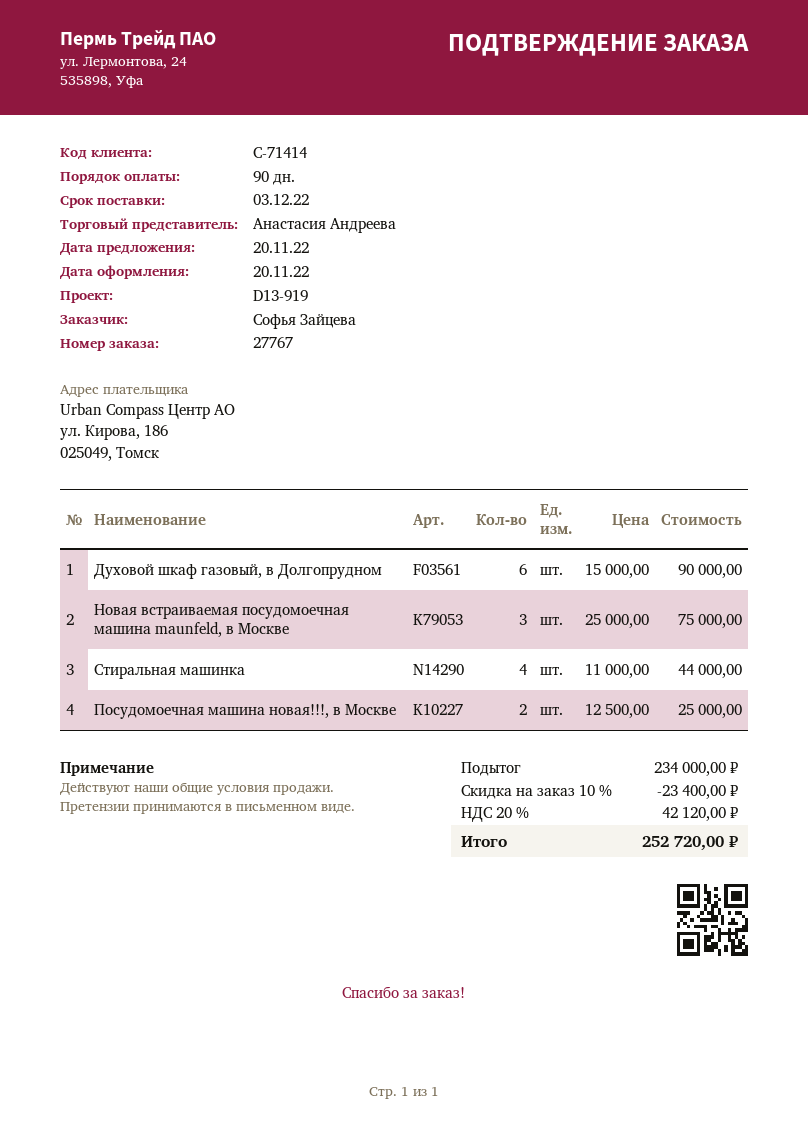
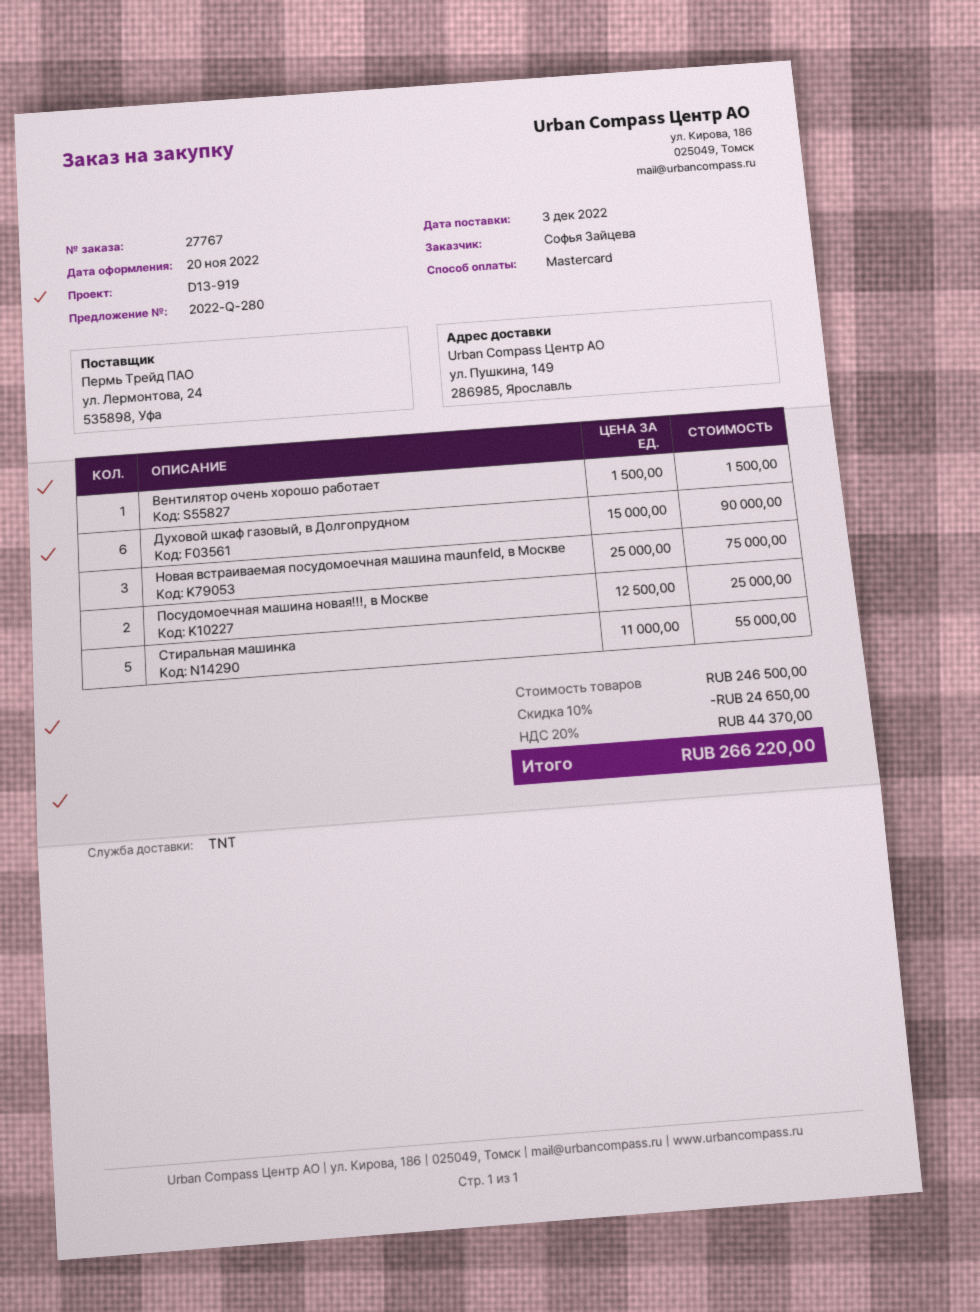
Стиральная машинка: 4 x 11000.00 = 44000.00 -> 5 x 11000.00 = 55000.00
Вентилятор очень хорошо работает: none -> 1 x 1500.00 = 1500.00
subtotal: 234000.00 -> 246500.00
discount: 10% = 23400.00 -> 10% = 24650.00
tax: 20% = 42120.00 -> 20% = 44370.00
total: 252720.00 -> 266220.00

